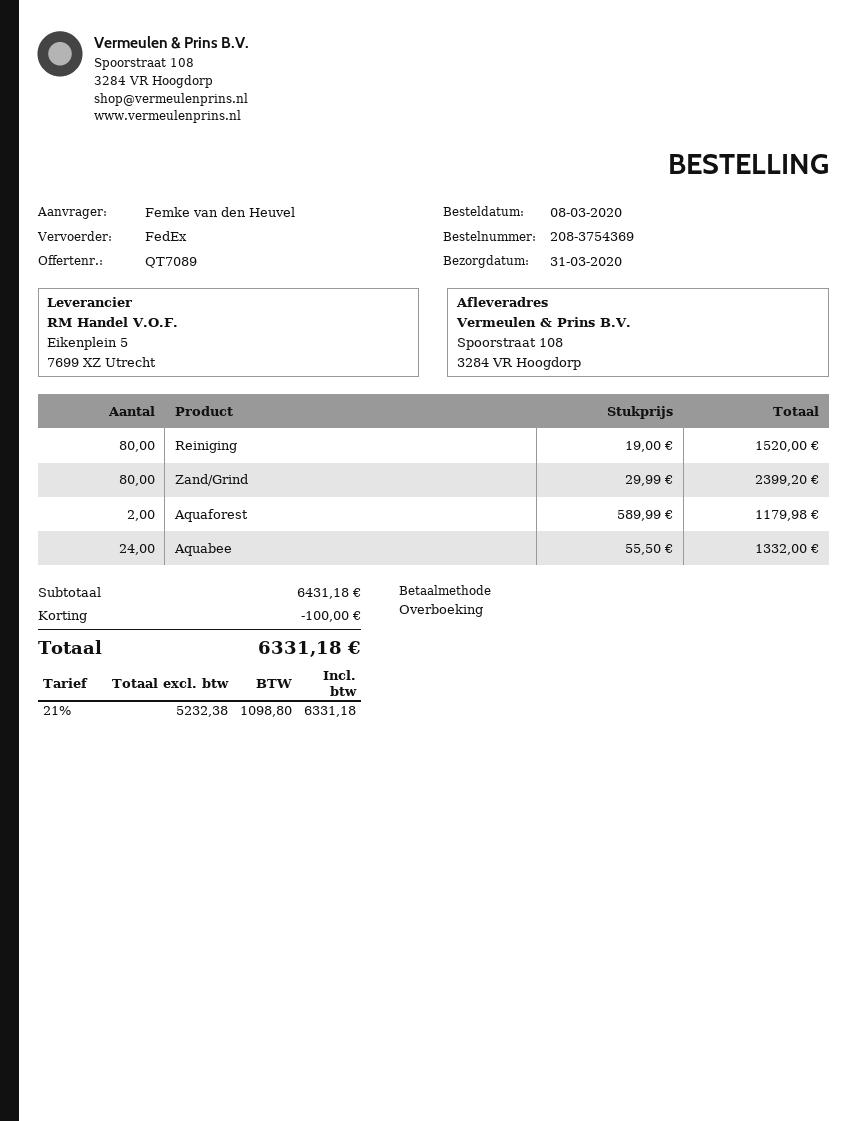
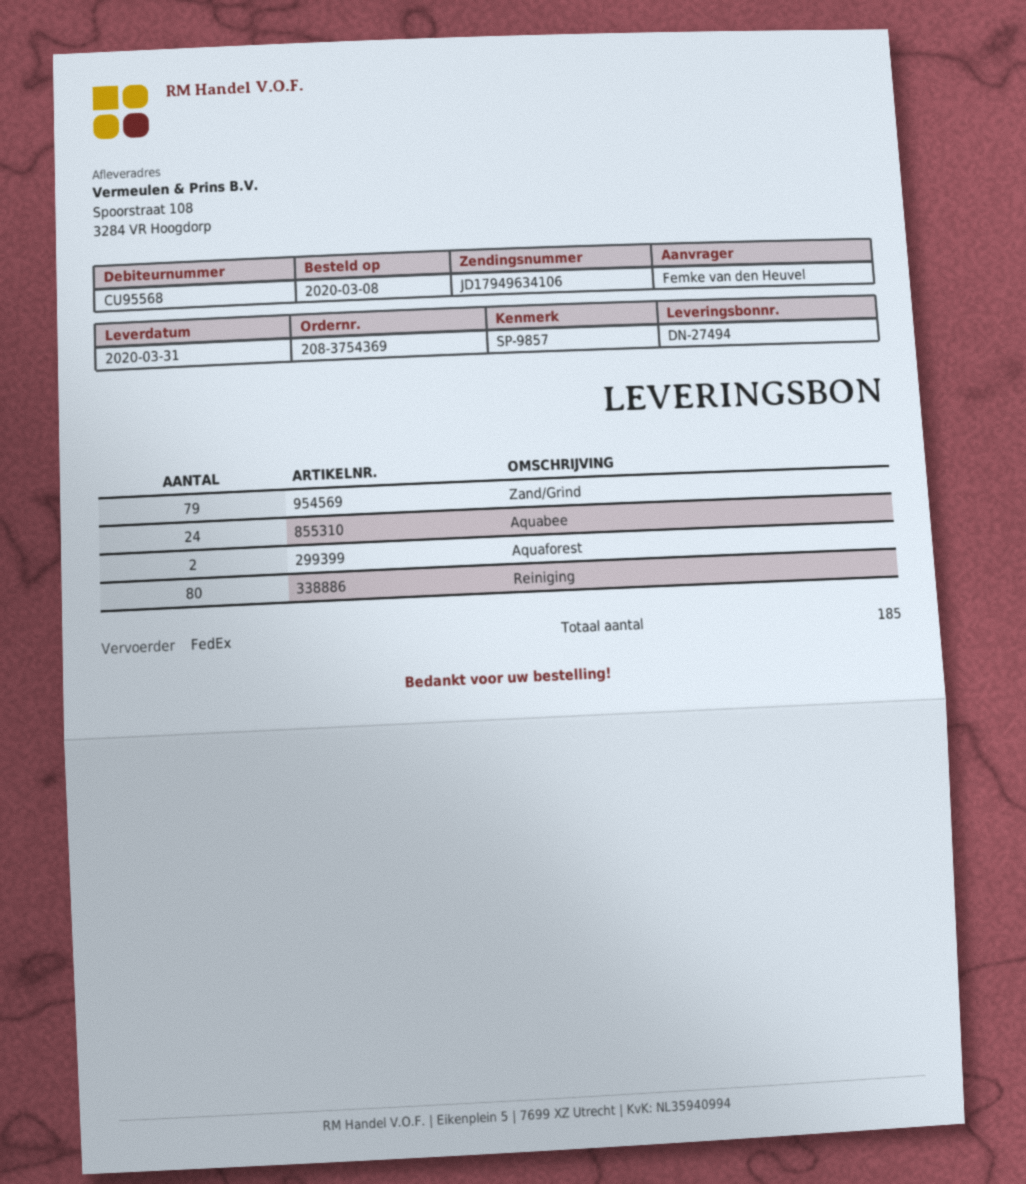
Zand/Grind: 80 -> 79

